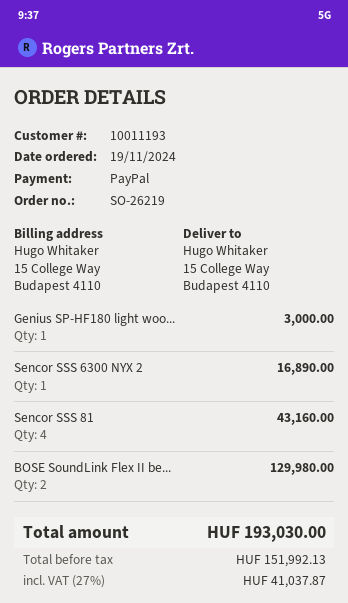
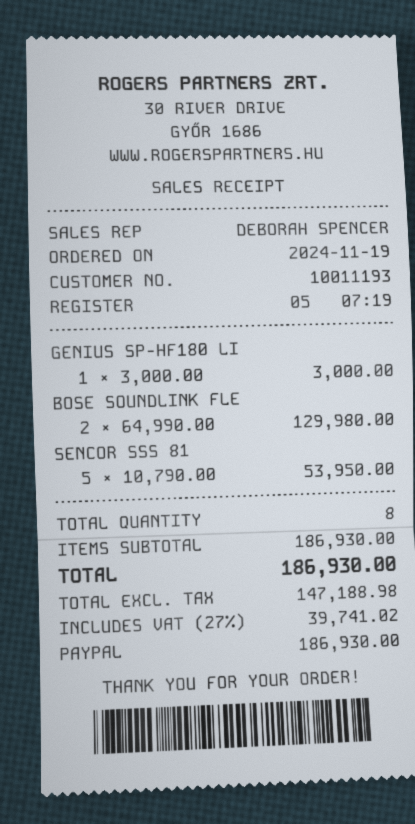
Sencor SSS 6300 NYX 2: 1 for 16890.00 -> none
Sencor SSS 81: 4 for 43160.00 -> 5 for 53950.00
net: 151992.13 -> 147188.98
tax: 27% = 41037.87 -> 27% = 39741.02
total: 193030.00 -> 186930.00

